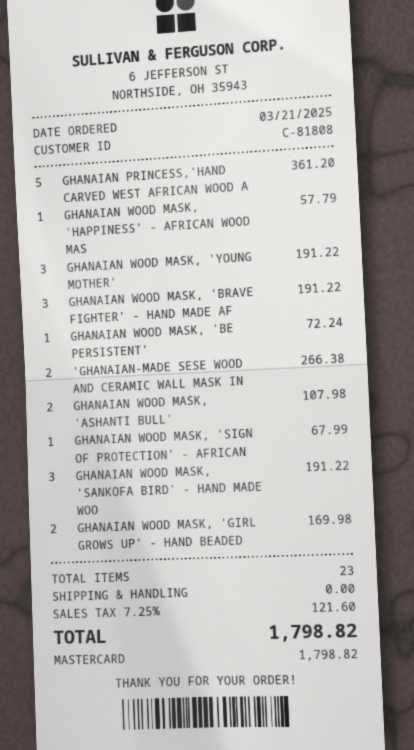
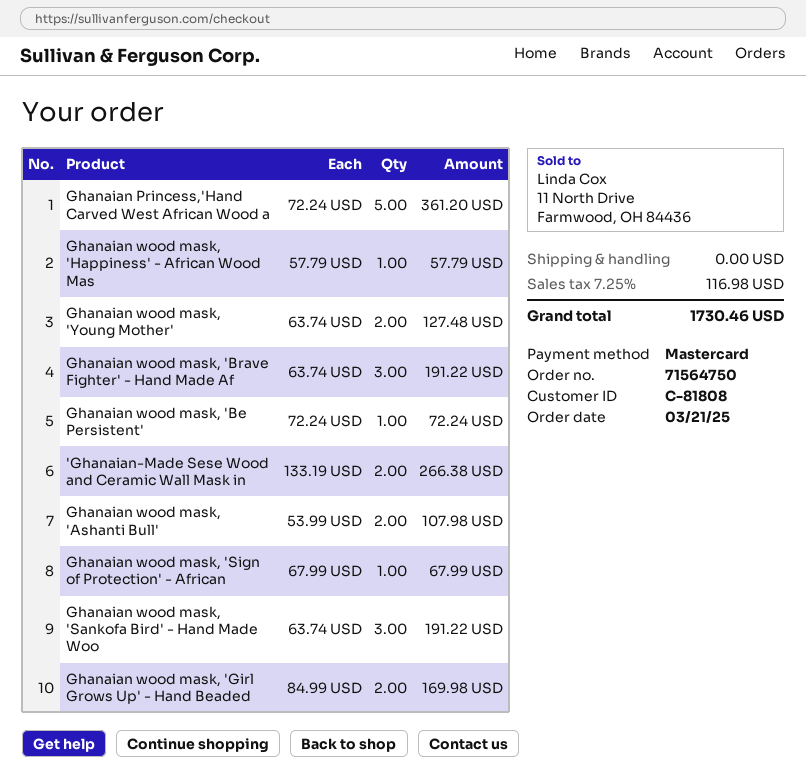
GHANAIAN WOOD MASK, 'YOUNG MOTHER': 3 for 191.22 -> 2 for 127.48
tax: 7.25% = 121.60 -> 7.25% = 116.98
total: 1798.82 -> 1730.46

